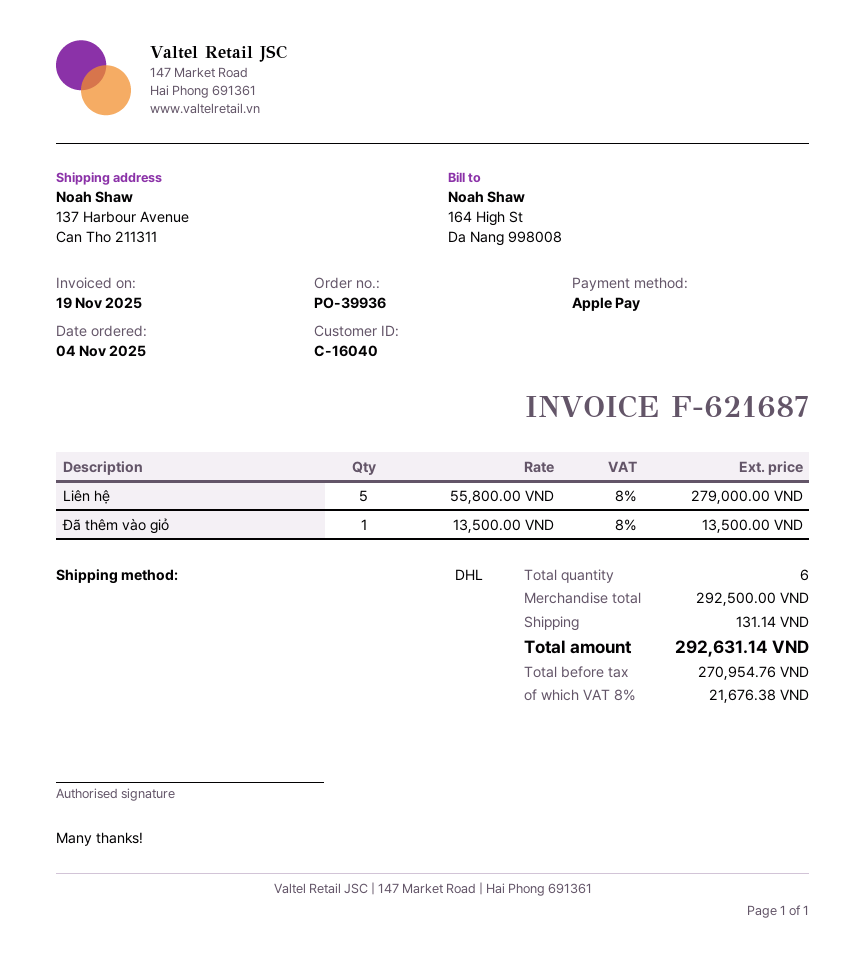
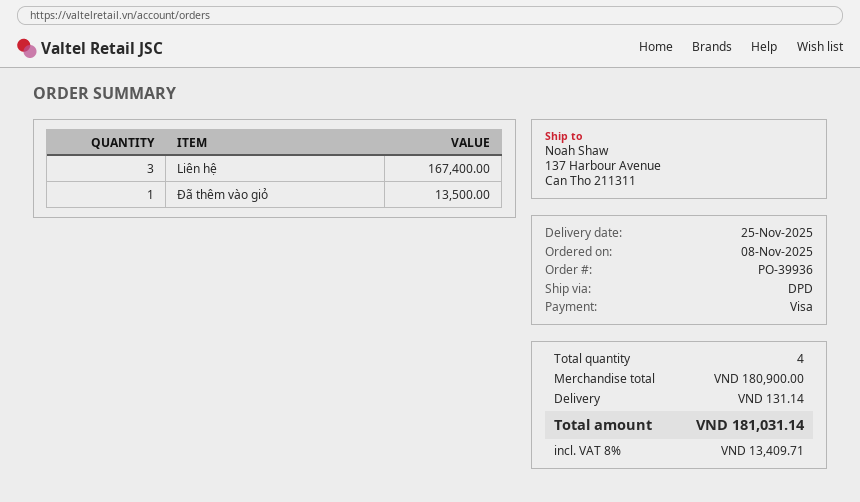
order date: 2025-11-04 -> 2025-11-08
payment method: Apple Pay -> Visa
shipping method: DHL -> DPD
Liên hệ: 5 for 279000.00 -> 3 for 167400.00
total quantity: 6 -> 4
subtotal: 292500.00 -> 180900.00
tax: 8% = 21676.38 -> 8% = 13409.71
total: 292631.14 -> 181031.14

